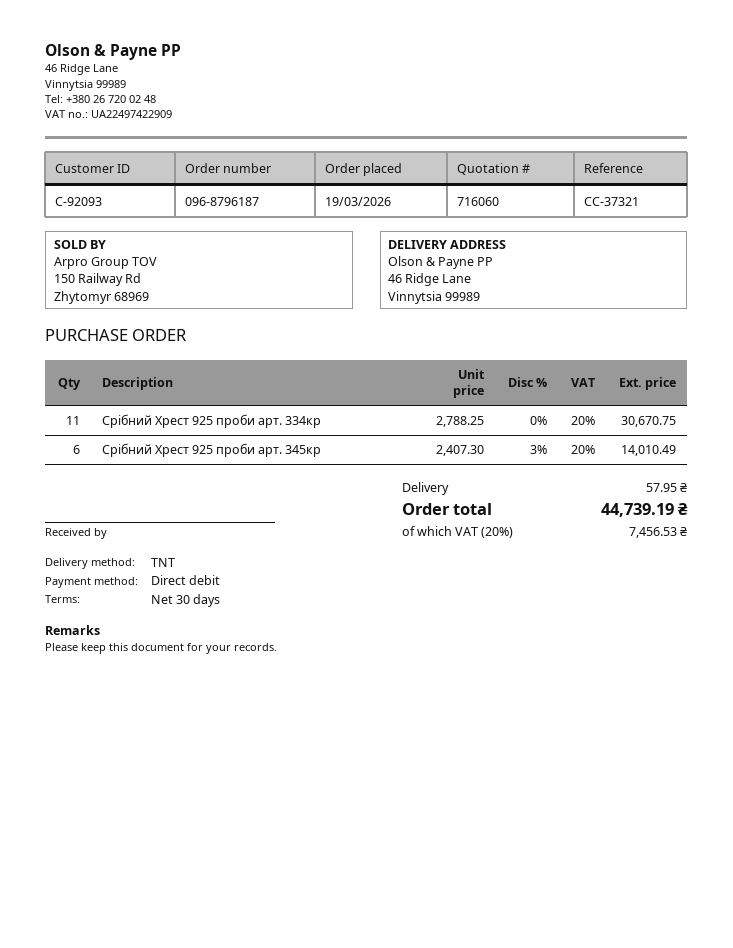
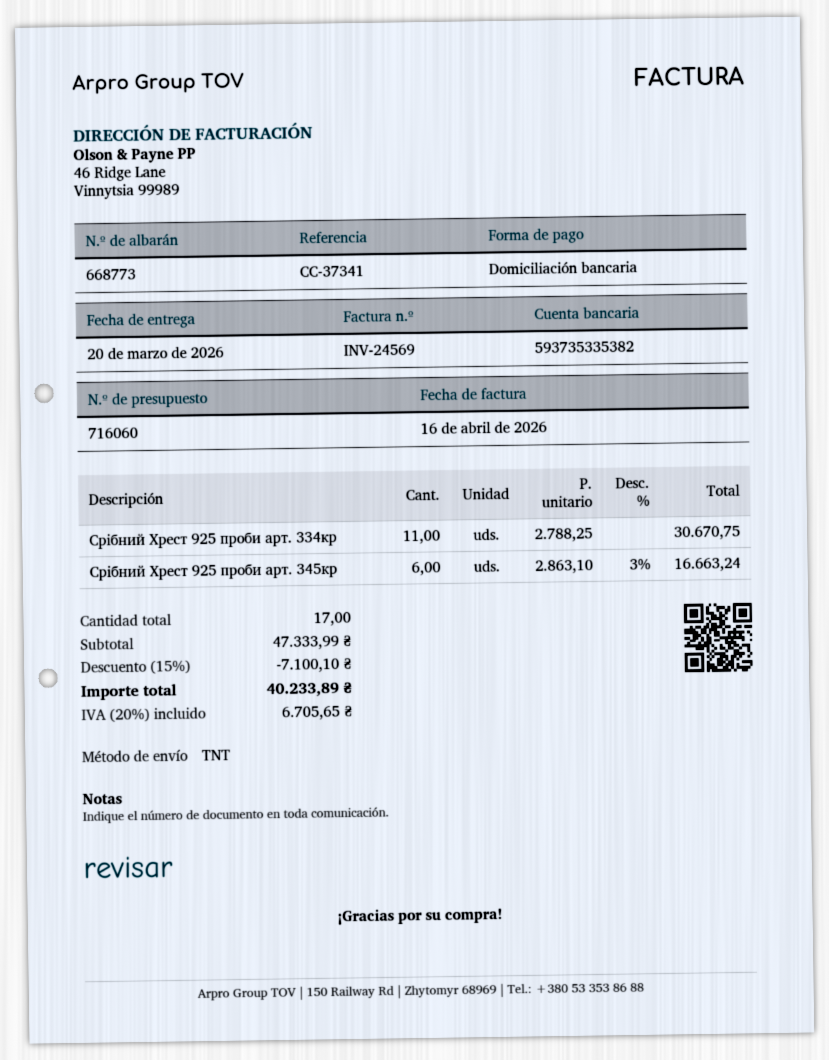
reference: CC-37321 -> CC-37341
Срібний Хрест 925 проби арт. 345кр: 6 x 2407.30 - 3% = 14010.49 -> 6 x 2863.10 - 3% = 16663.24
discount: none -> 15% = 7100.10
shipping: 57.95 -> none
tax: 20% = 7456.53 -> 20% = 6705.65
total: 44739.19 -> 40233.89

